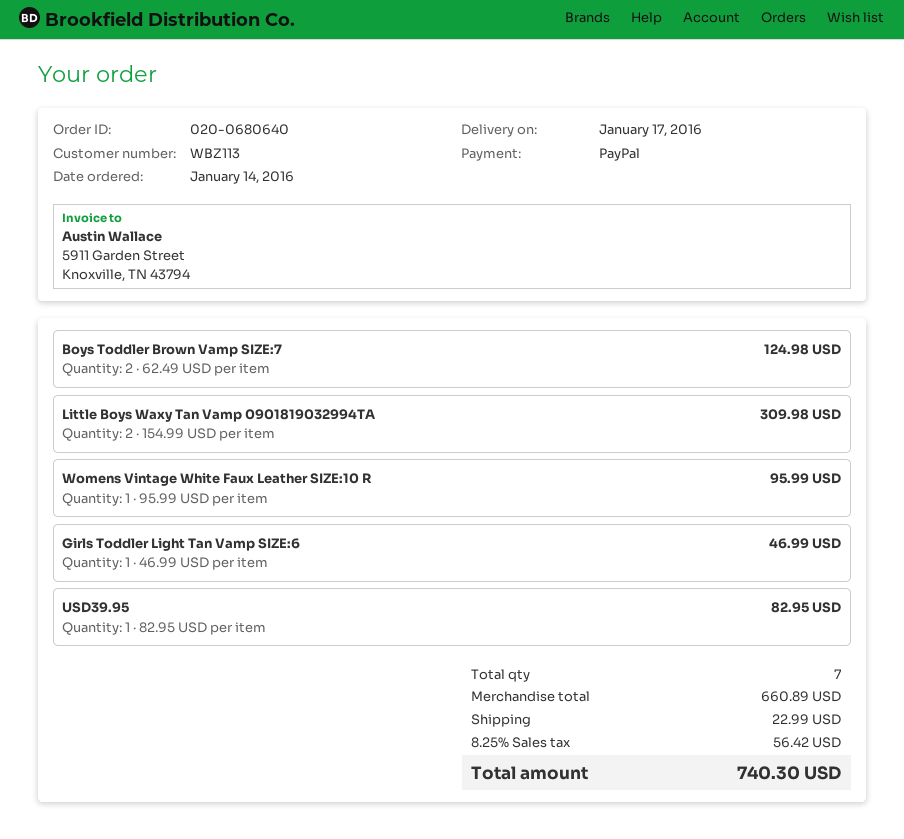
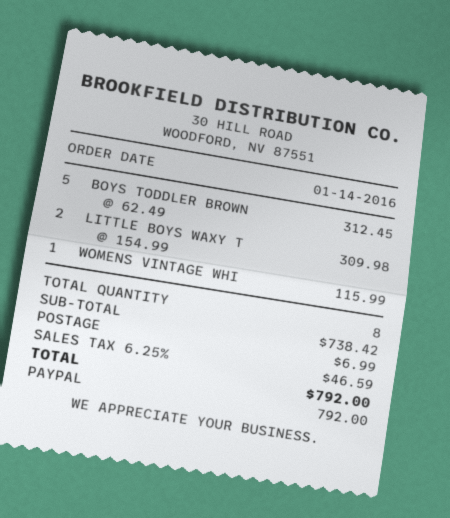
Boys Toddler Brown Vamp SIZE:7: 2 x 62.49 = 124.98 -> 5 x 62.49 = 312.45
Womens Vintage White Faux Leather SIZE:10 R: 1 x 95.99 = 95.99 -> 1 x 115.99 = 115.99
Girls Toddler Light Tan Vamp SIZE:6: 1 x 46.99 = 46.99 -> none
USD39.95: 1 x 82.95 = 82.95 -> none
total quantity: 7 -> 8
subtotal: 660.89 -> 738.42
shipping: 22.99 -> 6.99
tax: 8.25% = 56.42 -> 6.25% = 46.59
total: 740.30 -> 792.00

